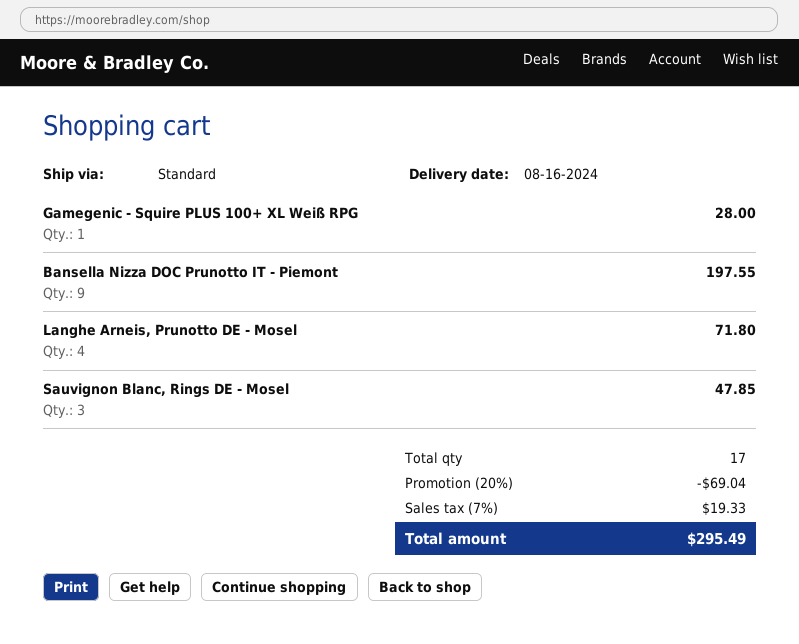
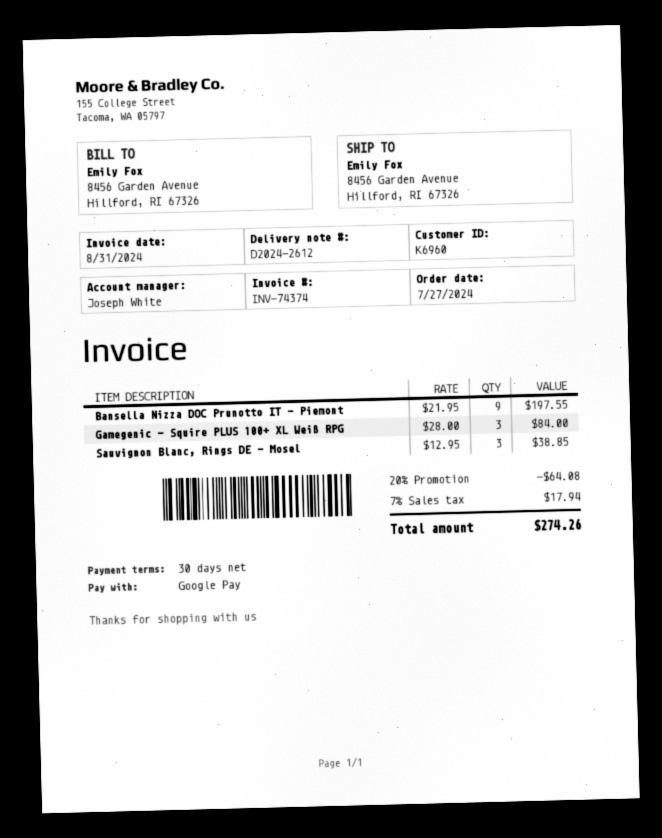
Gamegenic - Squire PLUS 100+ XL Weiß RPG: 1 for 28.00 -> 3 for 84.00
Langhe Arneis, Prunotto DE - Mosel: 4 for 71.80 -> none
Sauvignon Blanc, Rings DE - Mosel: 3 for 47.85 -> 3 for 38.85
discount: 20% = 69.04 -> 20% = 64.08
tax: 7% = 19.33 -> 7% = 17.94
total: 295.49 -> 274.26

